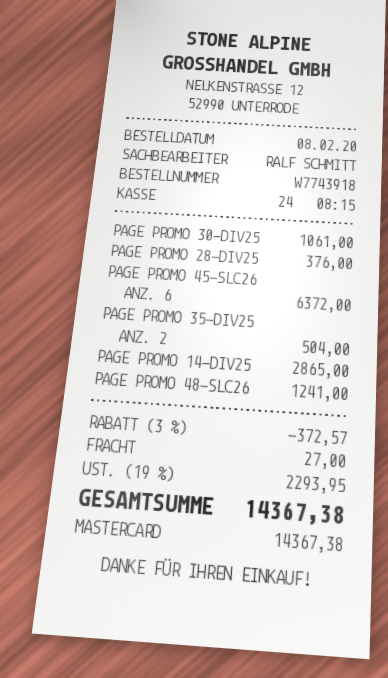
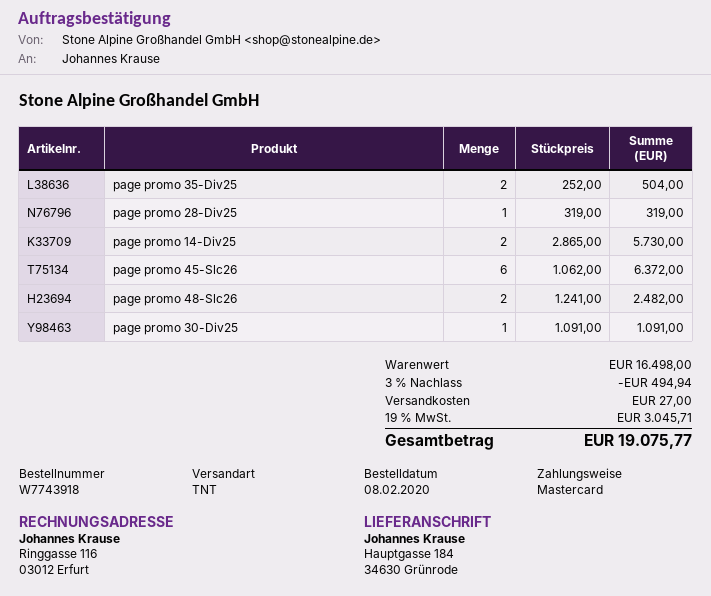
PAGE PROMO 30-DIV25: 1 for 1061.00 -> 1 for 1091.00
PAGE PROMO 28-DIV25: 1 for 376.00 -> 1 for 319.00
PAGE PROMO 14-DIV25: 1 for 2865.00 -> 2 for 5730.00
PAGE PROMO 48-SLC26: 1 for 1241.00 -> 2 for 2482.00
discount: 3% = 372.57 -> 3% = 494.94
tax: 19% = 2293.95 -> 19% = 3045.71
total: 14367.38 -> 19075.77

